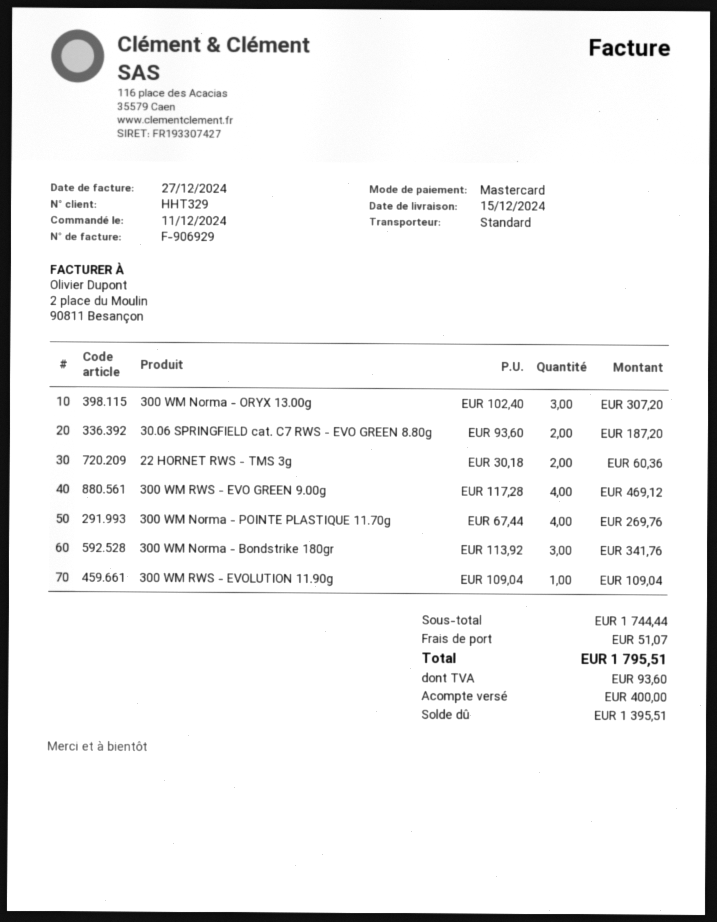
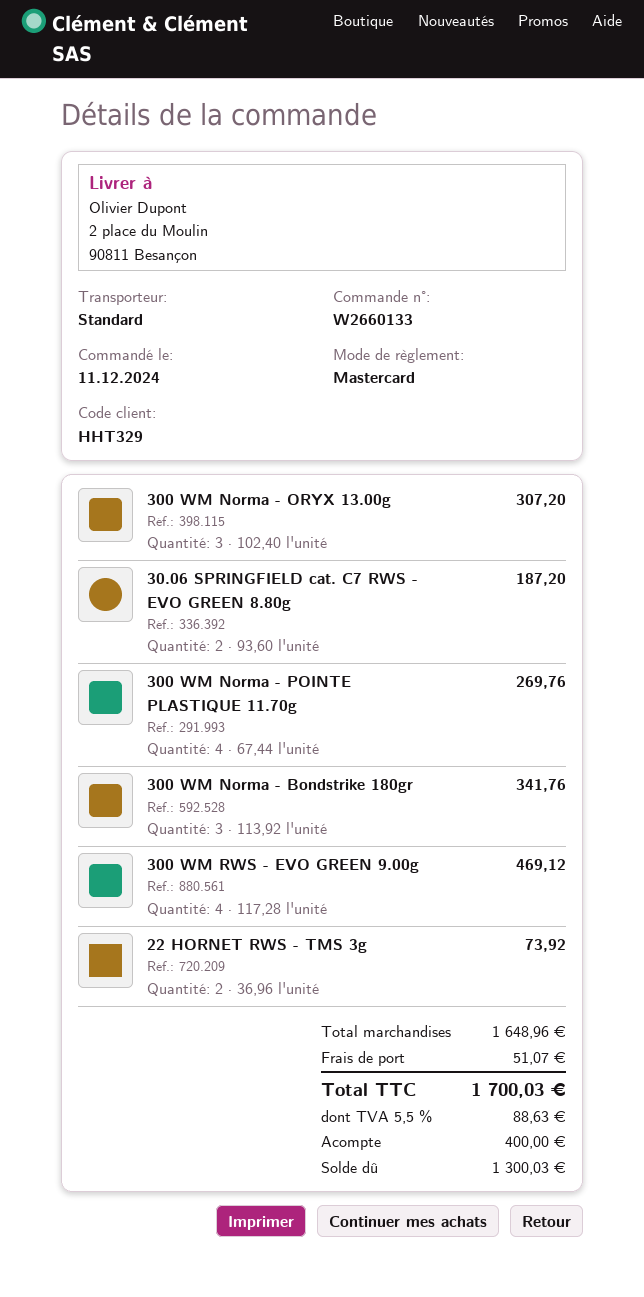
22 HORNET RWS - TMS 3g: 2 x 30.18 = 60.36 -> 2 x 36.96 = 73.92
300 WM RWS - EVOLUTION 11.90g: 1 x 109.04 = 109.04 -> none
subtotal: 1744.44 -> 1648.96
tax: 93.60 -> 88.63
total: 1795.51 -> 1700.03
balance: 1395.51 -> 1300.03

